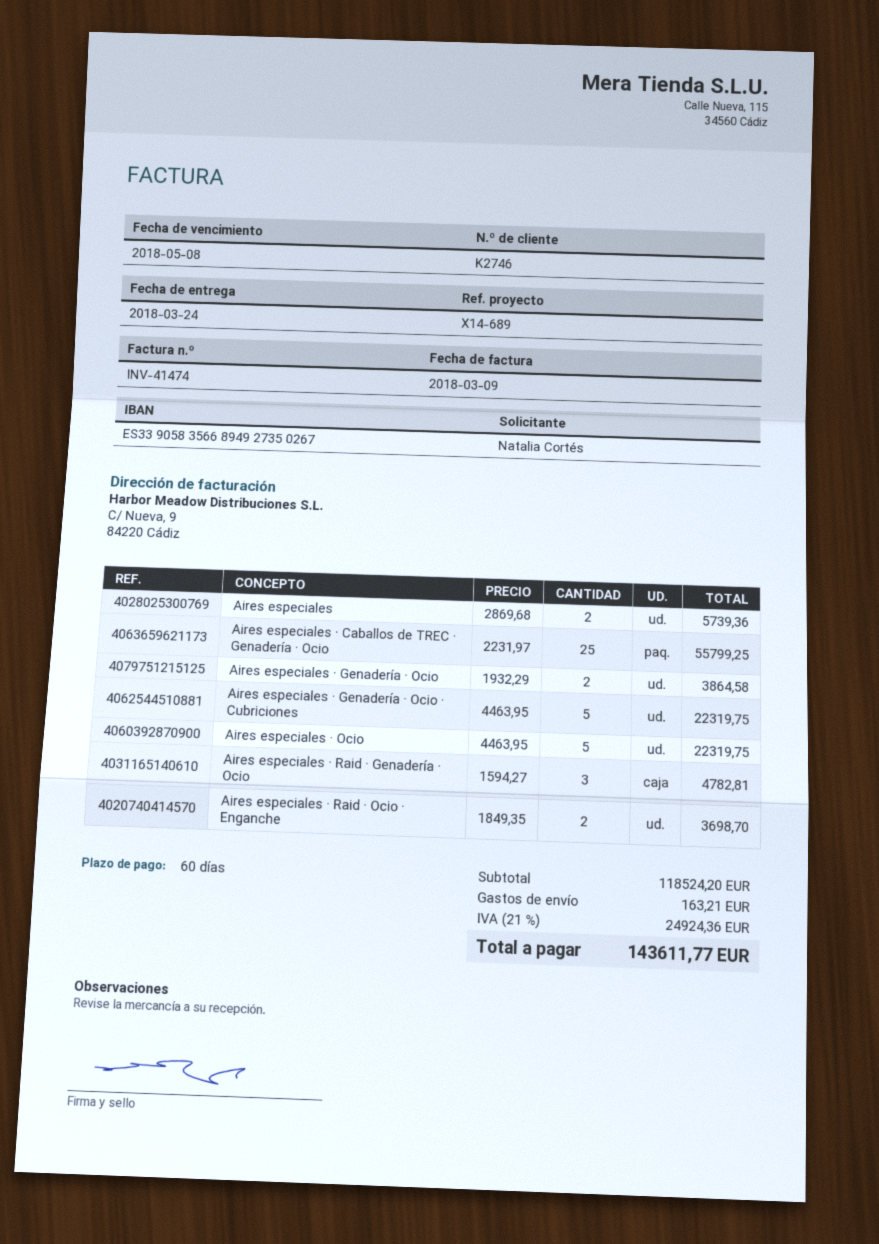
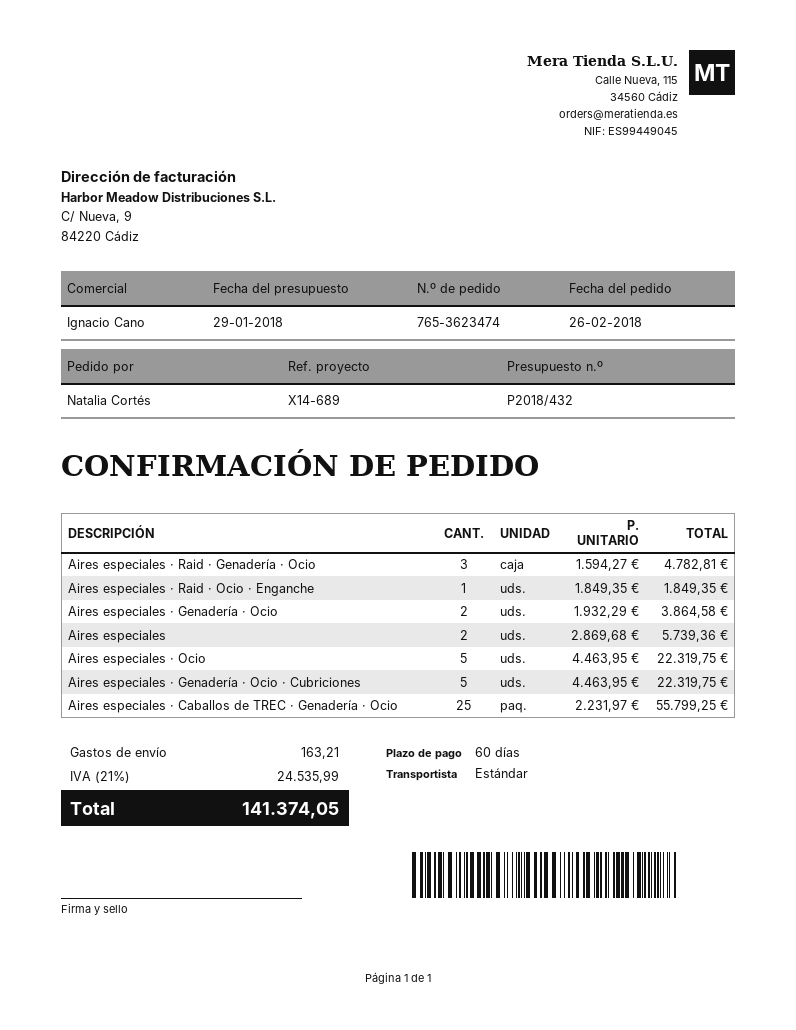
Aires especiales · Raid · Ocio · Enganche: 2 x 1849.35 = 3698.70 -> 1 x 1849.35 = 1849.35
tax: 21% = 24924.36 -> 21% = 24535.99
total: 143611.77 -> 141374.05

